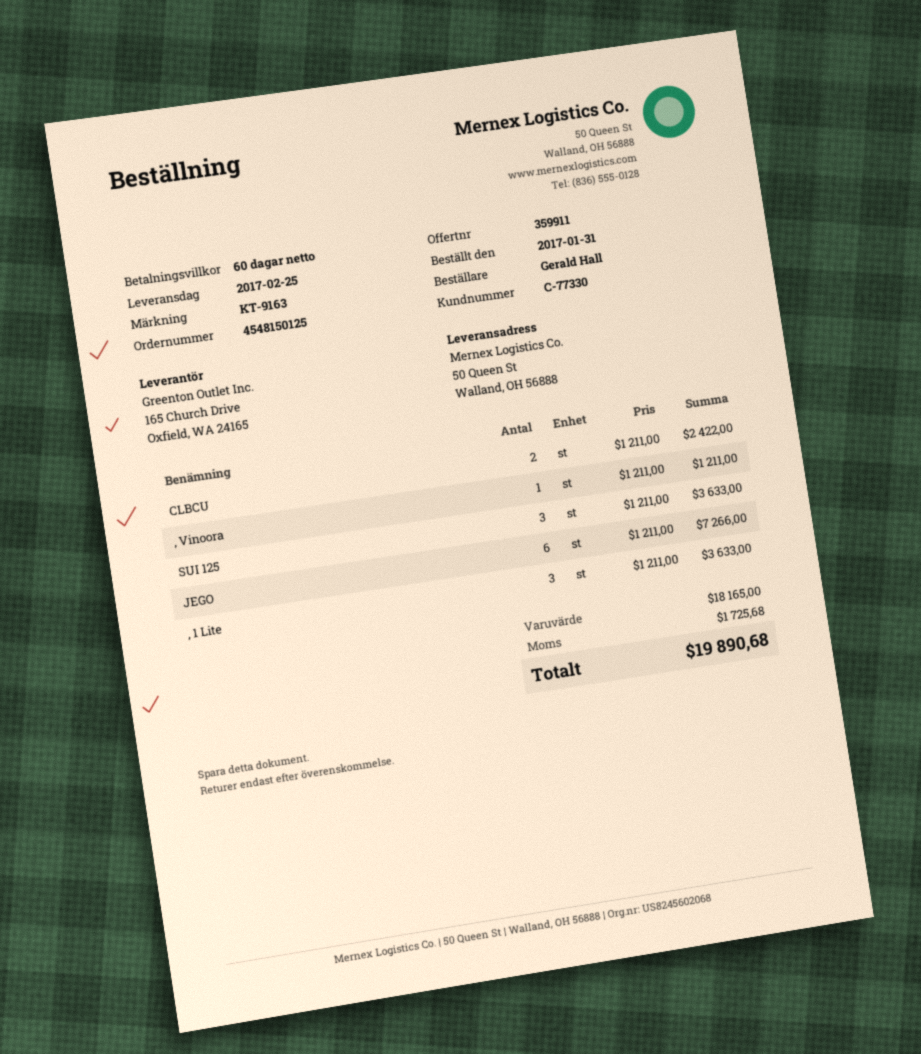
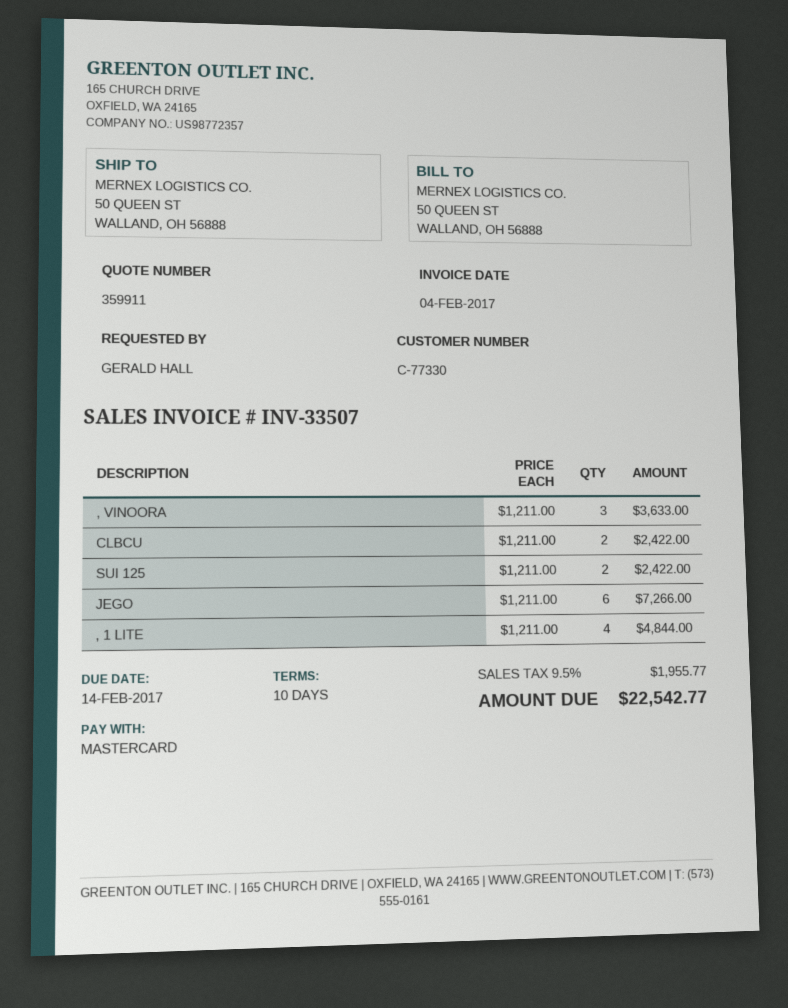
payment terms: 60 days -> 10 days
, Vinoora: 1 x 1211.00 = 1211.00 -> 3 x 1211.00 = 3633.00
SUI 125: 3 x 1211.00 = 3633.00 -> 2 x 1211.00 = 2422.00
, 1 Lite: 3 x 1211.00 = 3633.00 -> 4 x 1211.00 = 4844.00
tax: 1725.68 -> 1955.77
total: 19890.68 -> 22542.77

